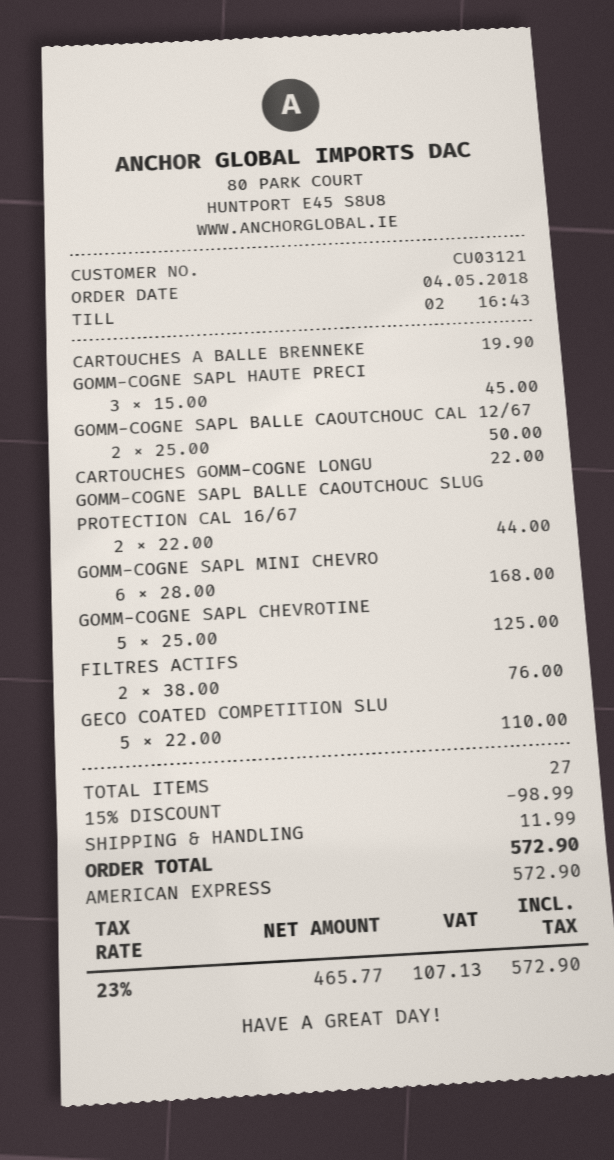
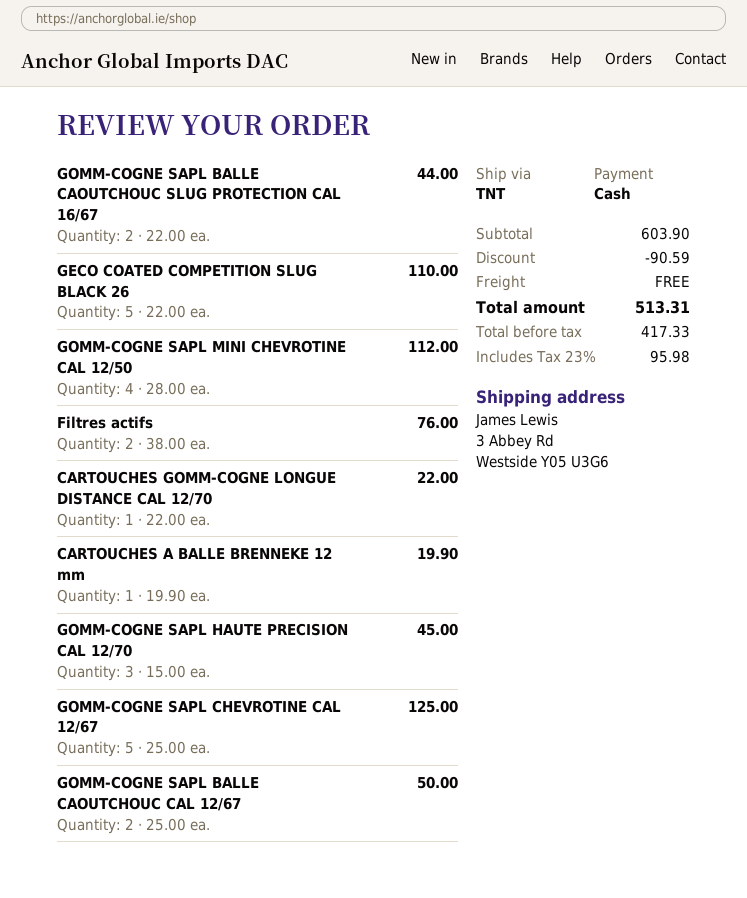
payment method: American Express -> cash
GOMM-COGNE SAPL MINI CHEVRO: 6 x 28.00 = 168.00 -> 4 x 28.00 = 112.00
discount: 98.99 -> 90.59
shipping: 11.99 -> 0.00
net: 465.77 -> 417.33
tax: 23% = 107.13 -> 23% = 95.98
total: 572.90 -> 513.31

